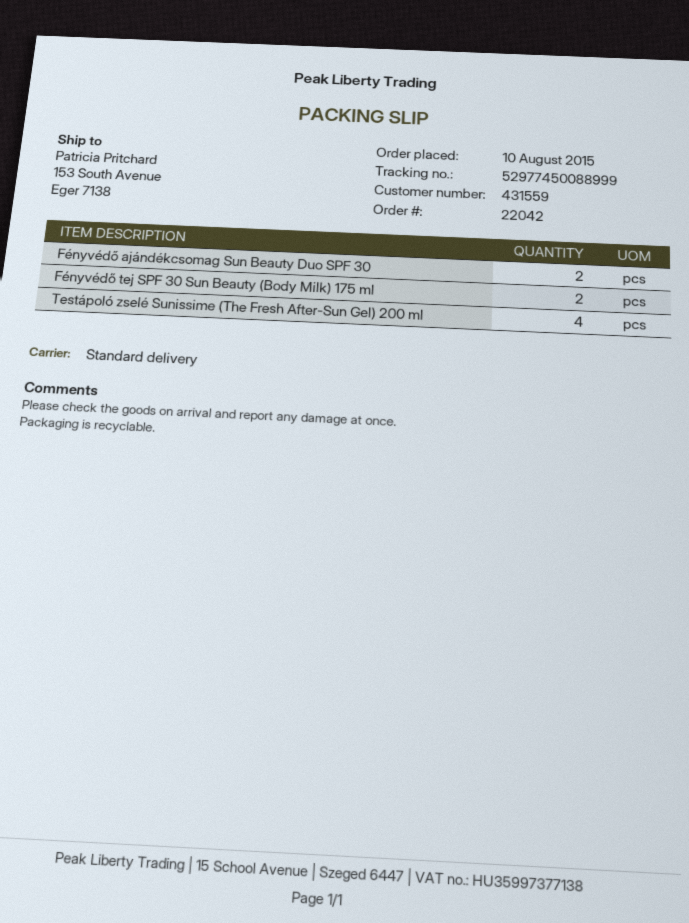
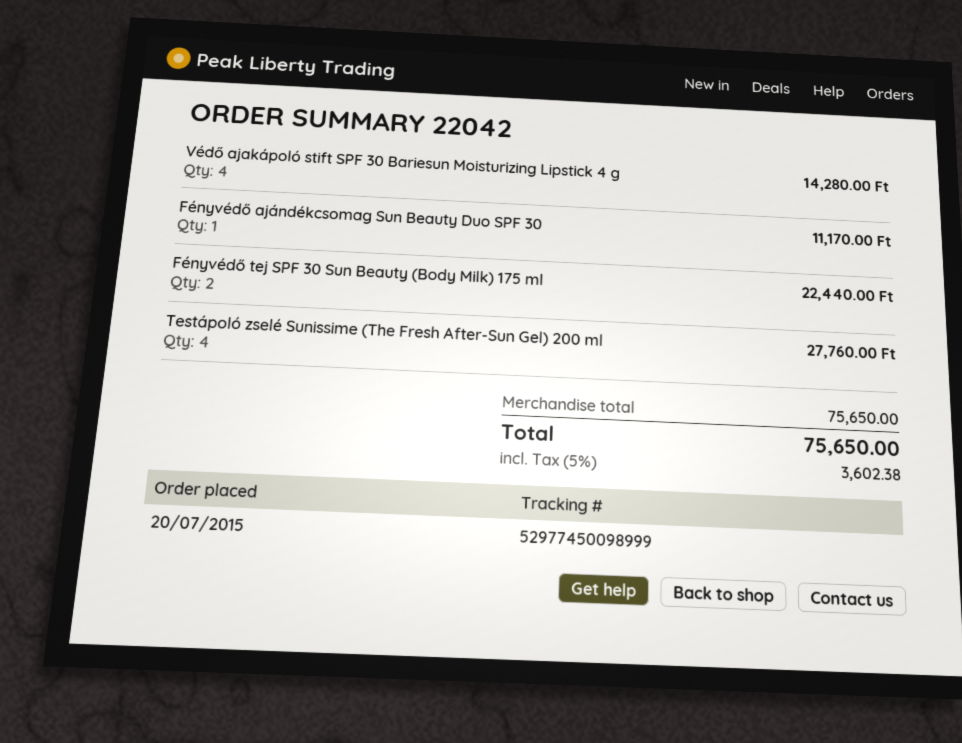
order date: 2015-08-10 -> 2015-07-20
tracking number: 52977450088999 -> 52977450098999
Fényvédő ajándékcsomag Sun Beauty Duo SPF 30: 2 -> 1
Védő ajakápoló stift SPF 30 Bariesun Moisturizing Lipstick 4 g: none -> 4

